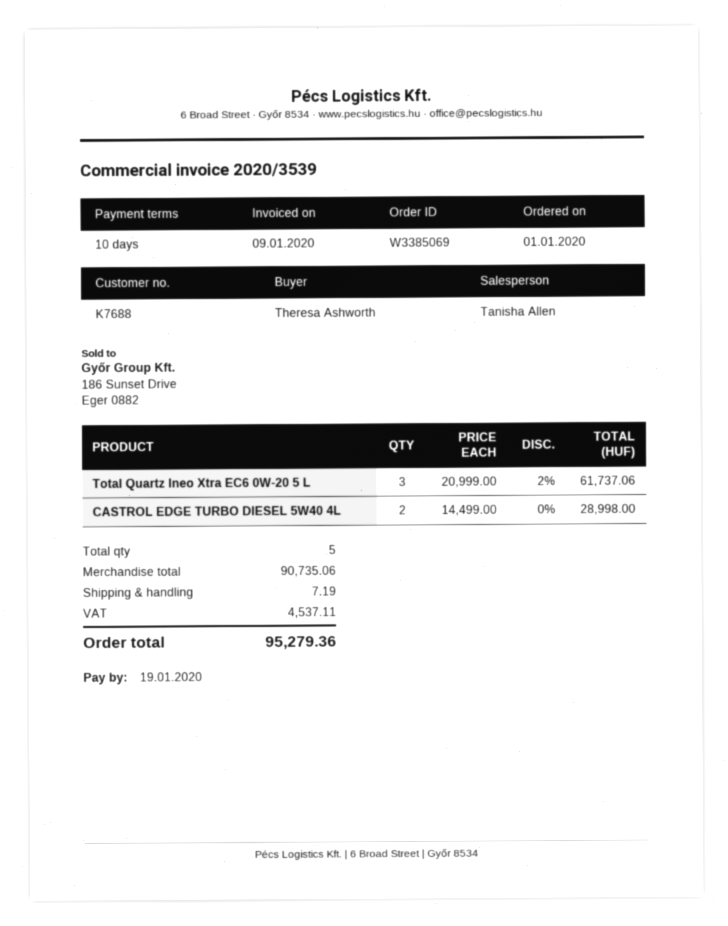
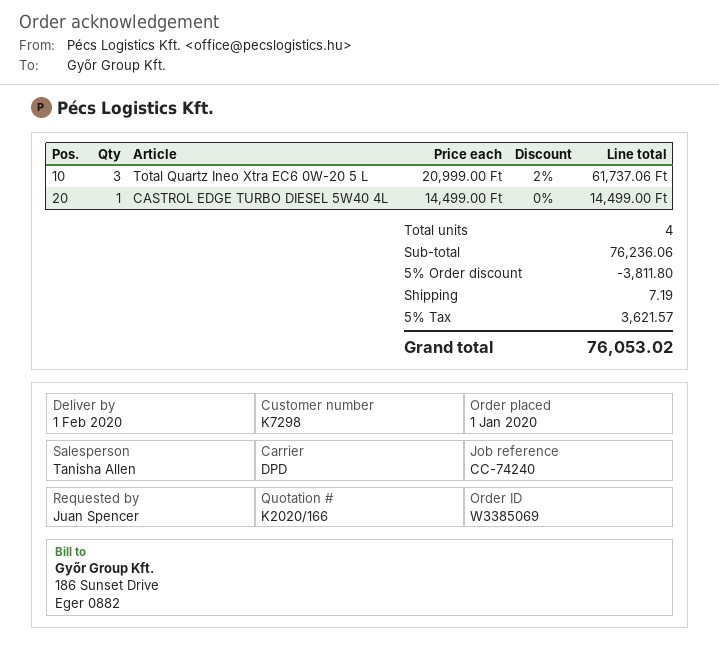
customer number: K7688 -> K7298
ordered by: Theresa Ashworth -> Juan Spencer
CASTROL EDGE TURBO DIESEL 5W40 4L: 2 x 14499.00 = 28998.00 -> 1 x 14499.00 = 14499.00
total quantity: 5 -> 4
subtotal: 90735.06 -> 76236.06
discount: none -> 5% = 3811.80
tax: 4537.11 -> 3621.57
total: 95279.36 -> 76053.02

